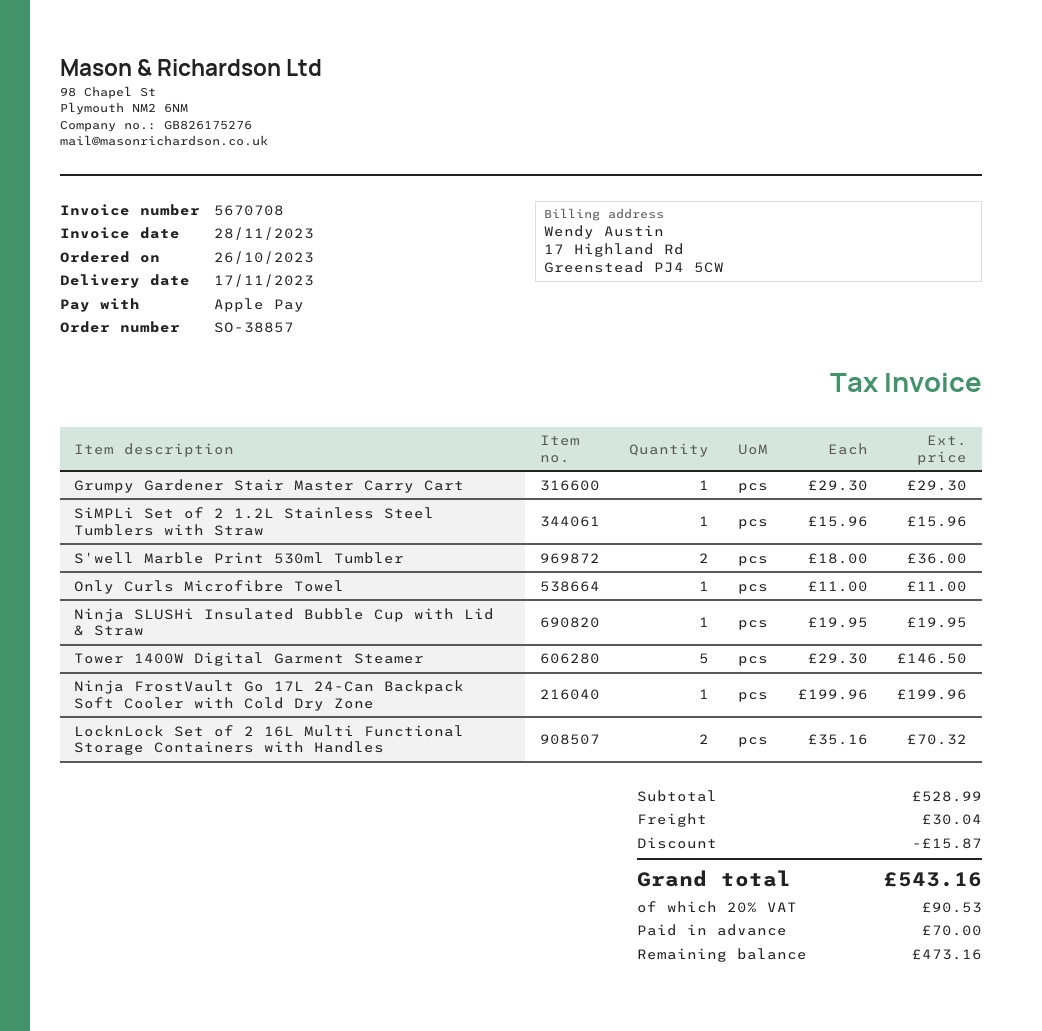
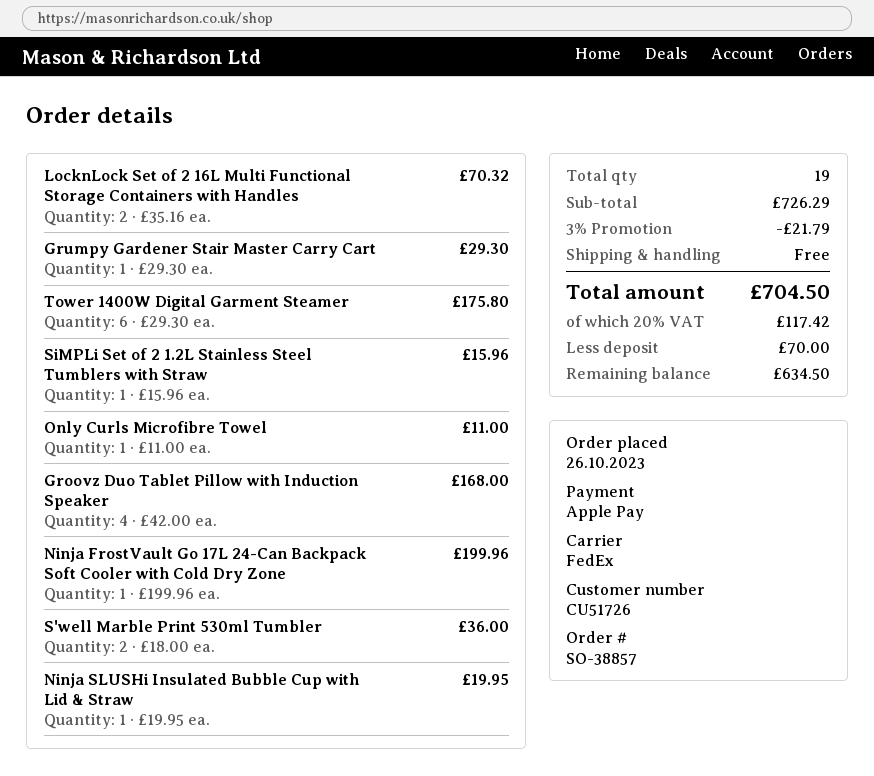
Tower 1400W Digital Garment Steamer: 5 x 29.30 = 146.50 -> 6 x 29.30 = 175.80
Groovz Duo Tablet Pillow with Induction Speaker: none -> 4 x 42.00 = 168.00
subtotal: 528.99 -> 726.29
discount: 15.87 -> 21.79
shipping: 30.04 -> 0.00
tax: 20% = 90.53 -> 20% = 117.42
total: 543.16 -> 704.50
balance: 473.16 -> 634.50

